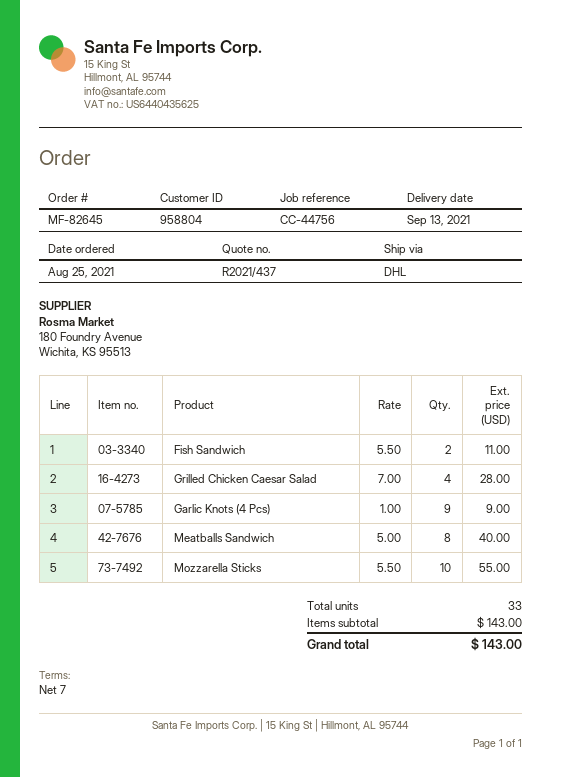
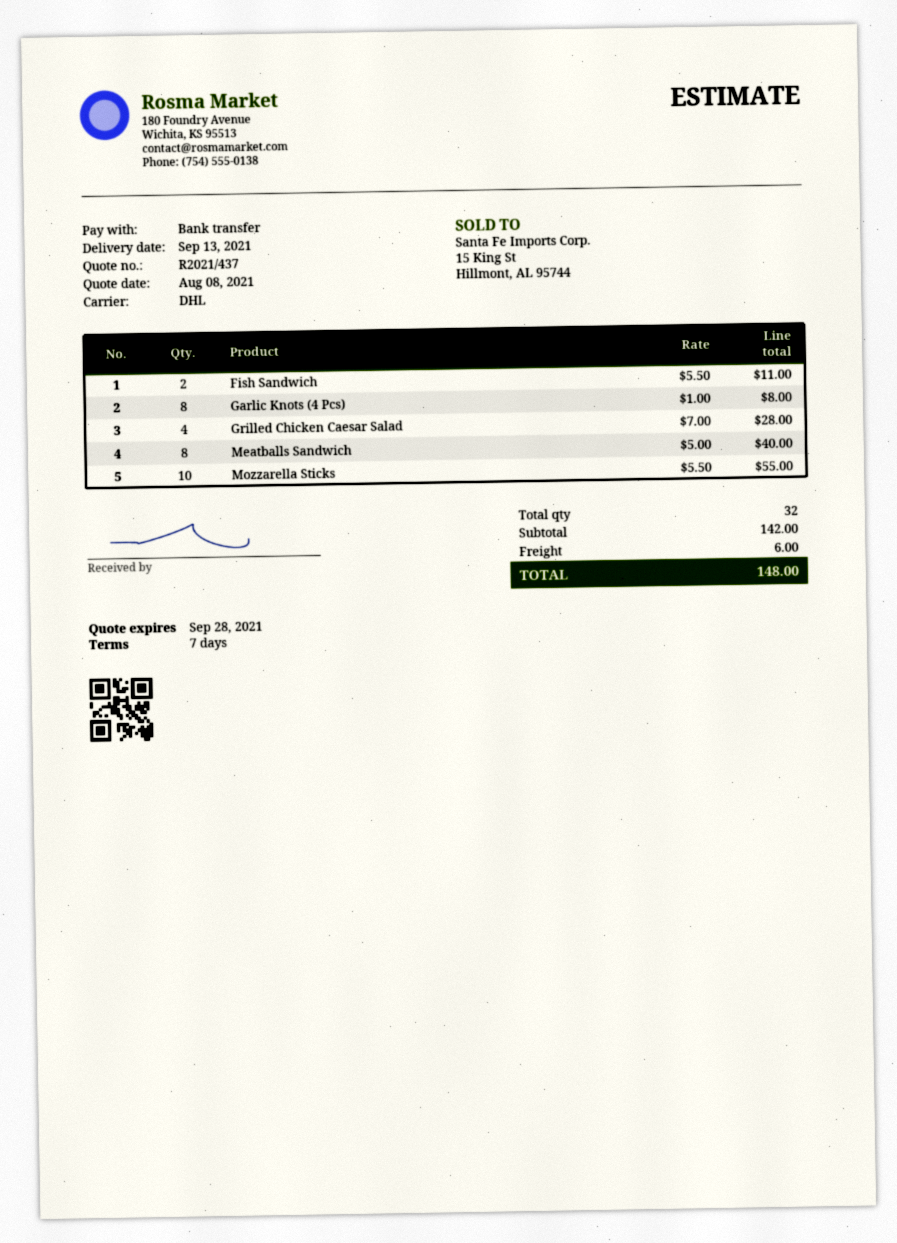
Garlic Knots (4 Pcs): 9 x 1.00 = 9.00 -> 8 x 1.00 = 8.00
total quantity: 33 -> 32
subtotal: 143.00 -> 142.00
shipping: none -> 6.00
total: 143.00 -> 148.00

